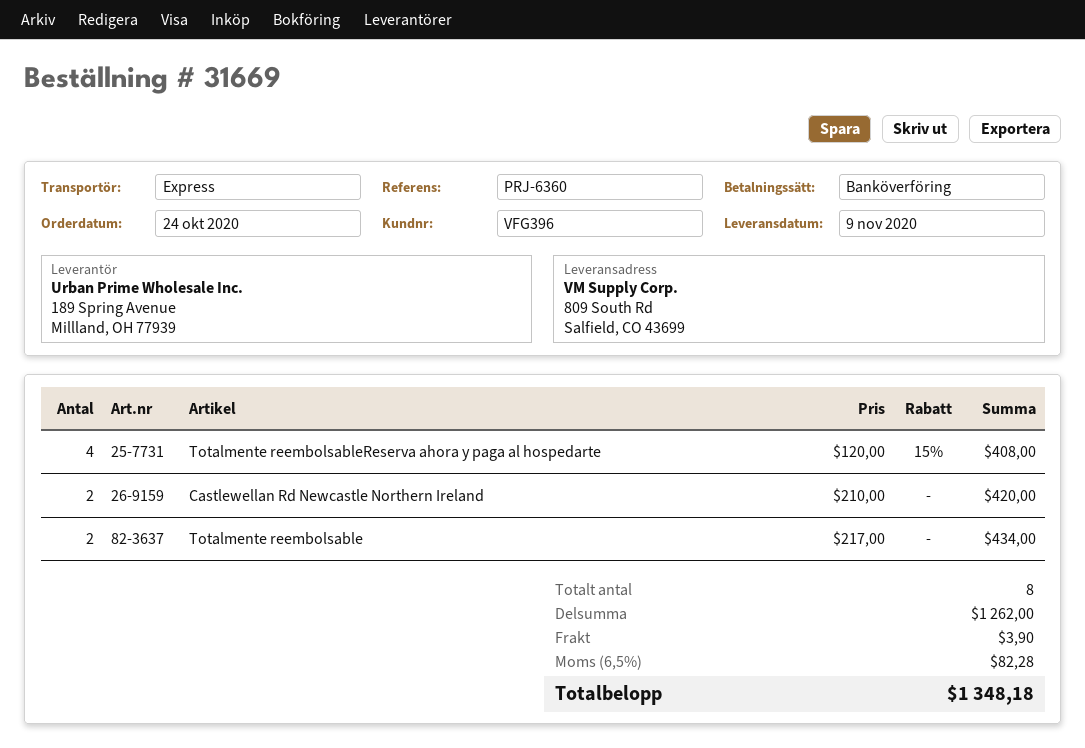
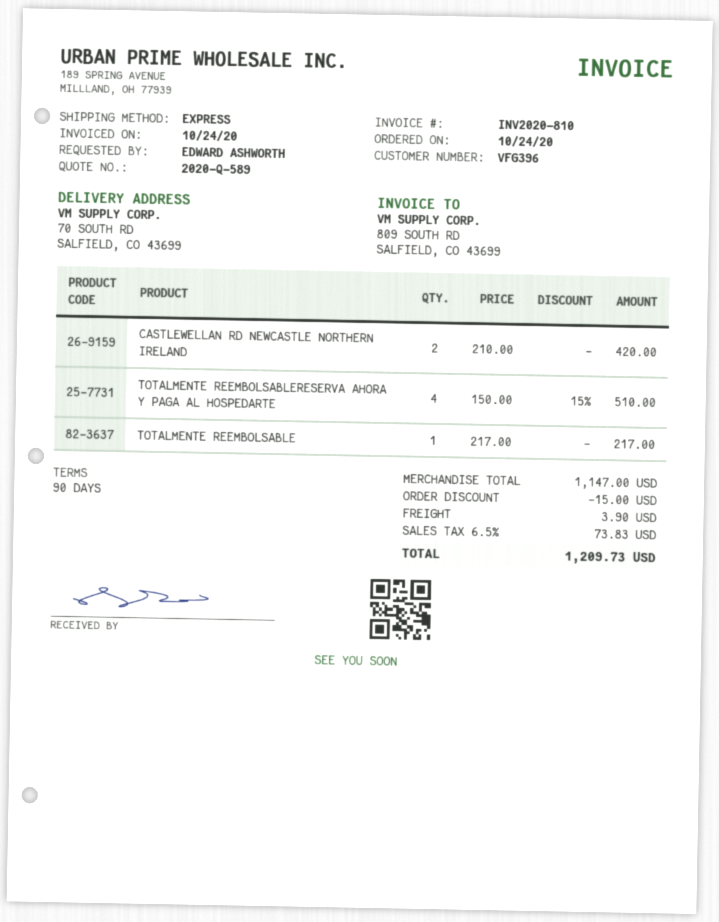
ship to: 809 South Rd, Salfield, CO 43699 -> 70 SOUTH RD, SALFIELD, CO 43699
Totalmente reembolsableReserva ahora y paga al hospedarte: 4 x 120.00 - 15% = 408.00 -> 4 x 150.00 - 15% = 510.00
Totalmente reembolsable: 2 x 217.00 = 434.00 -> 1 x 217.00 = 217.00
subtotal: 1262.00 -> 1147.00
discount: none -> 15.00
tax: 6.5% = 82.28 -> 6.5% = 73.83
total: 1348.18 -> 1209.73

